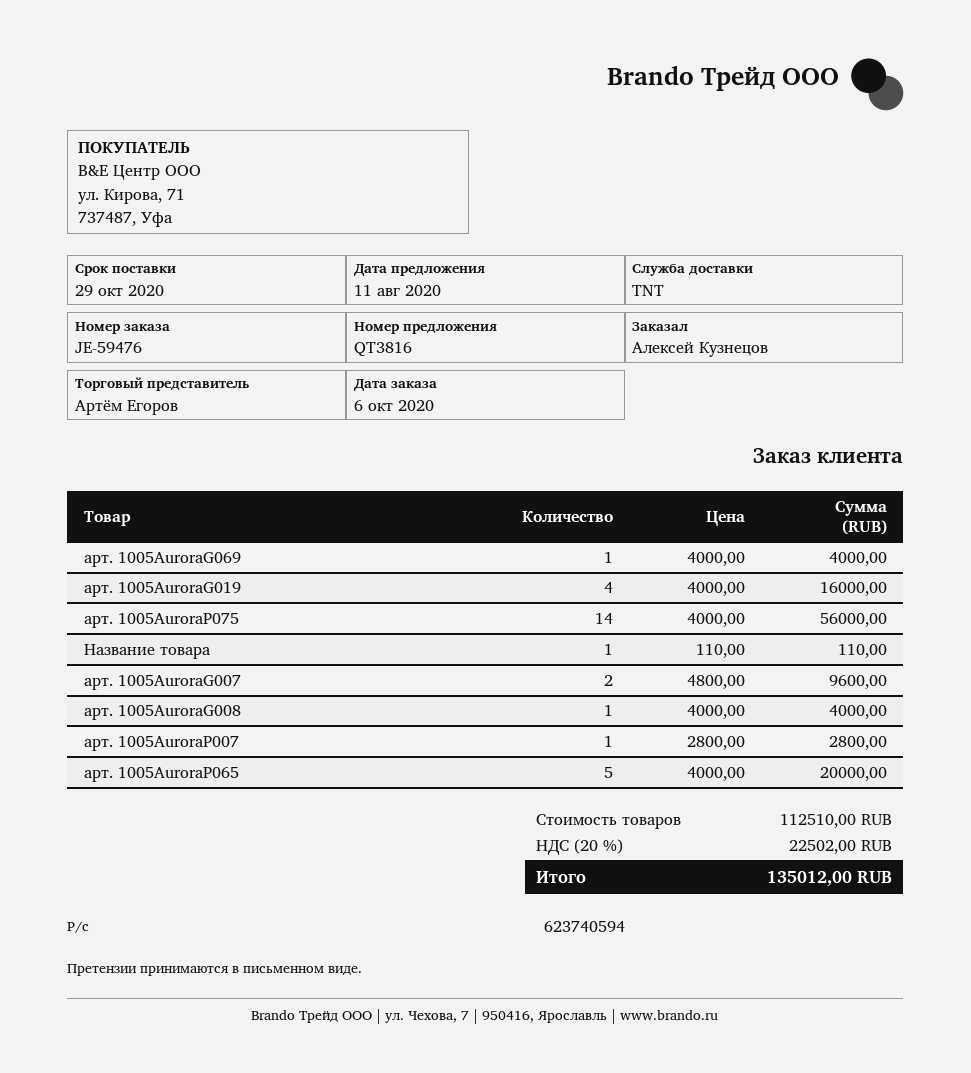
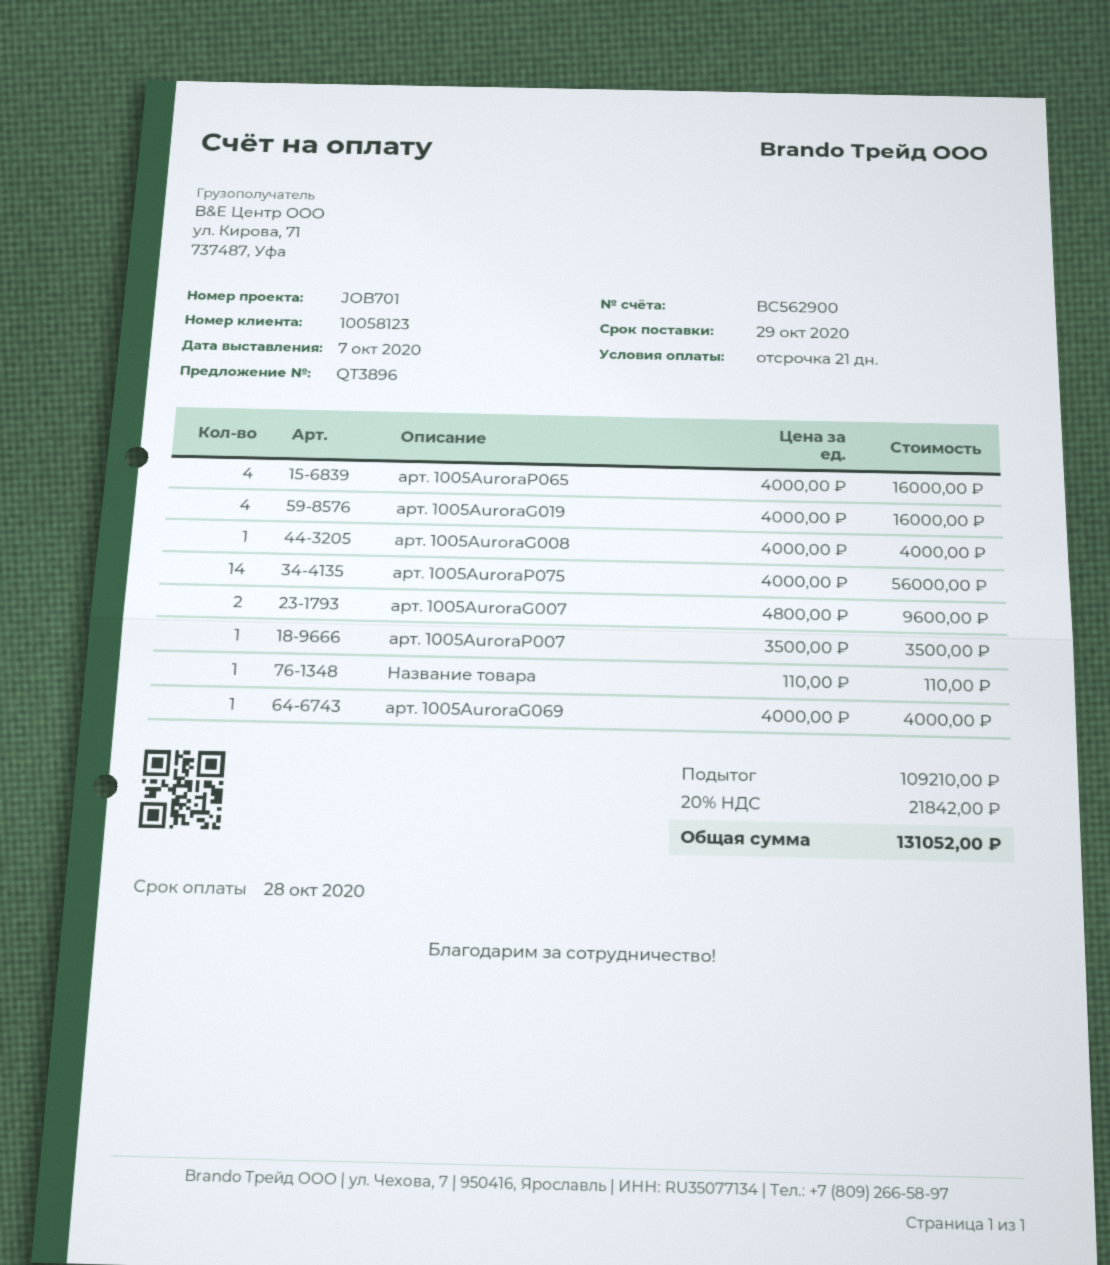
quote number: QT3816 -> QT3896
арт. 1005AuroraP007: 1 x 2800.00 = 2800.00 -> 1 x 3500.00 = 3500.00
арт. 1005AuroraP065: 5 x 4000.00 = 20000.00 -> 4 x 4000.00 = 16000.00
subtotal: 112510.00 -> 109210.00
tax: 20% = 22502.00 -> 20% = 21842.00
total: 135012.00 -> 131052.00

